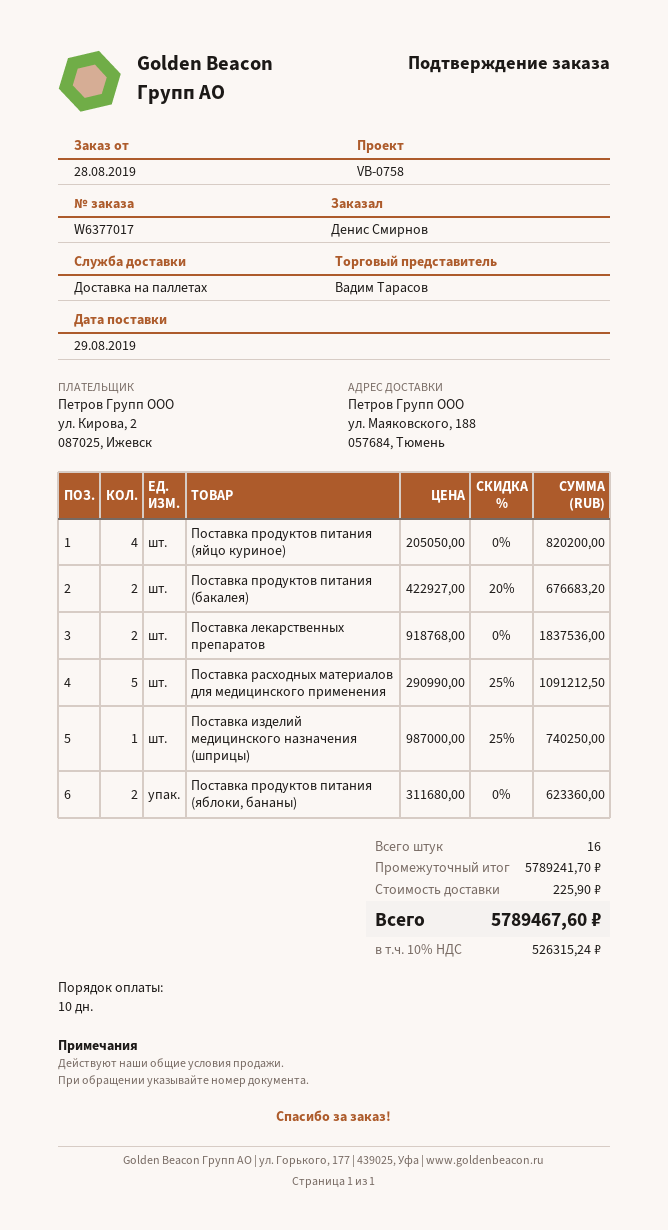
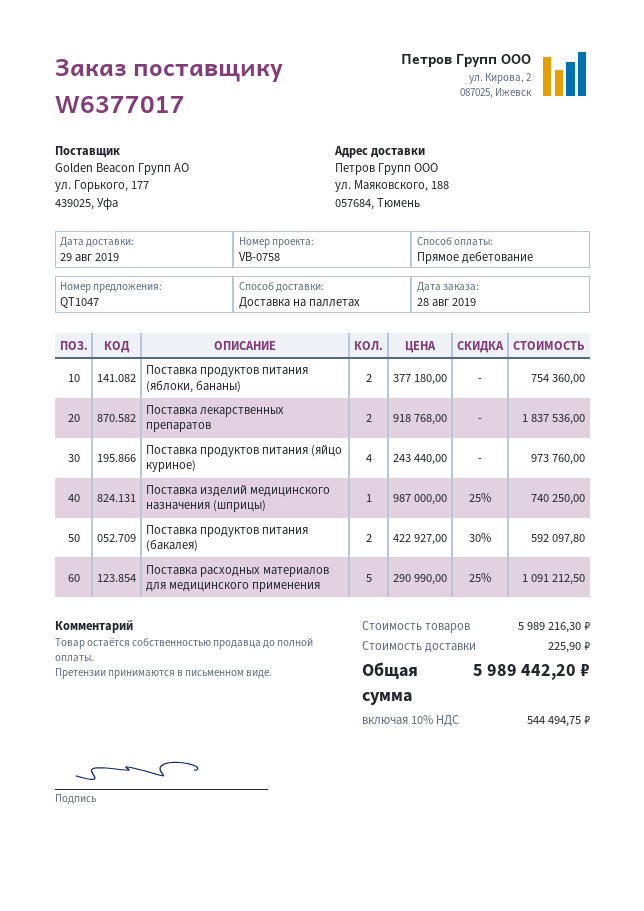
Поставка продуктов питания (яйцо куриное): 4 x 205050.00 = 820200.00 -> 4 x 243440.00 = 973760.00
Поставка продуктов питания (бакалея): 2 x 422927.00 - 20% = 676683.20 -> 2 x 422927.00 - 30% = 592097.80
Поставка продуктов питания (яблоки, бананы): 2 x 311680.00 = 623360.00 -> 2 x 377180.00 = 754360.00
subtotal: 5789241.70 -> 5989216.30
tax: 10% = 526315.24 -> 10% = 544494.75
total: 5789467.60 -> 5989442.20

